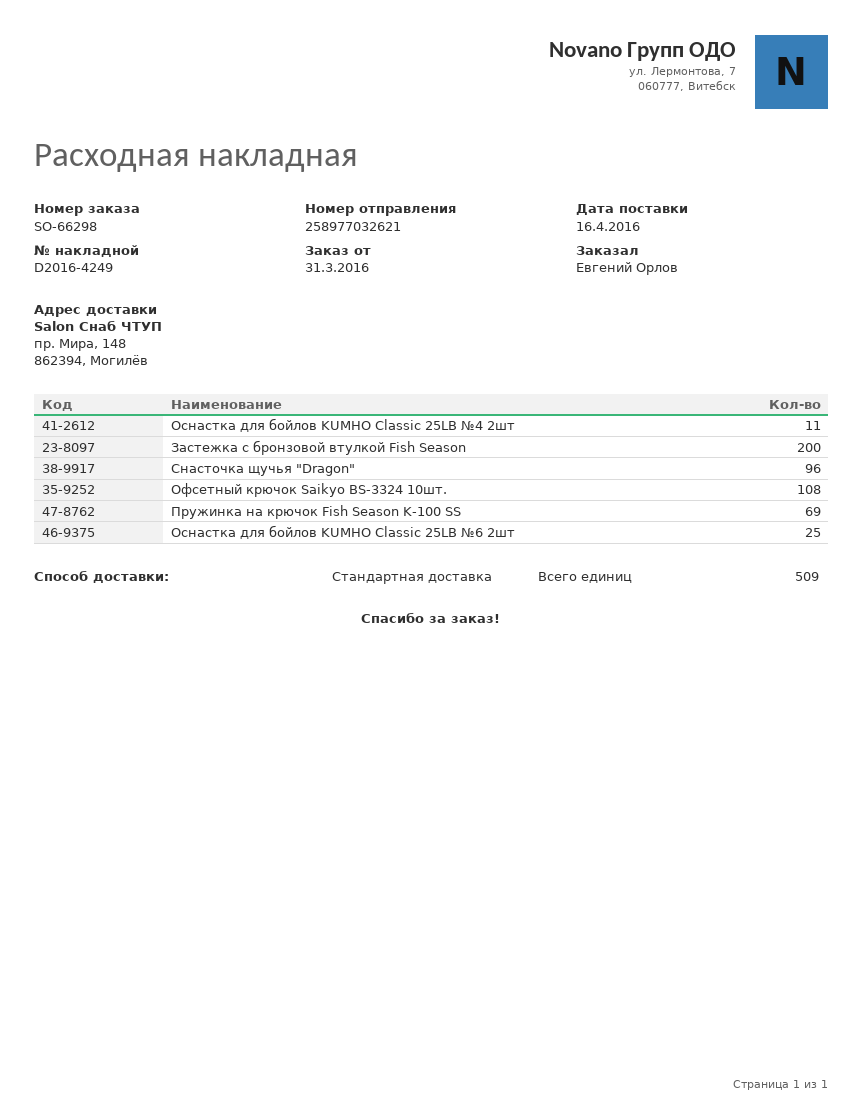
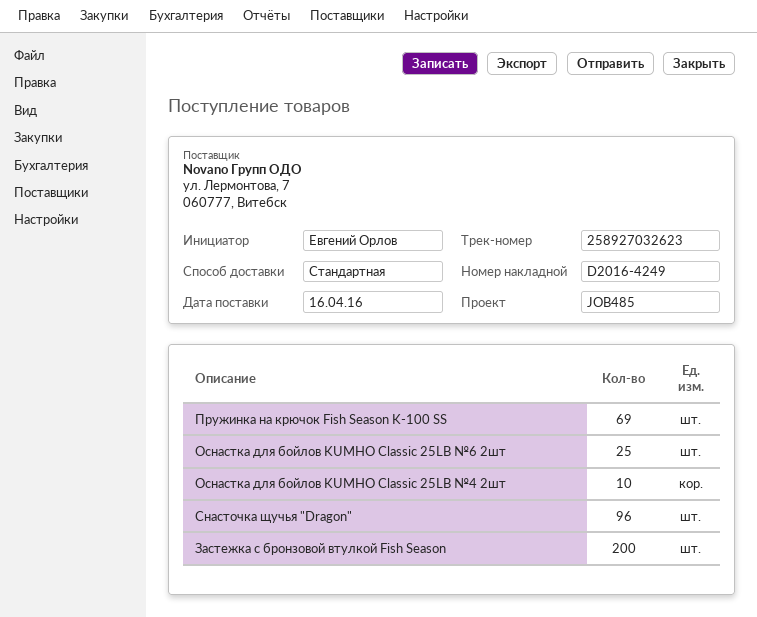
tracking number: 258977032621 -> 258927032623
Оснастка для бойлов KUMHO Classic 25LB №4 2шт: 11 -> 10
Офсетный крючок Saikyo BS-3324 10шт.: 108 -> none

